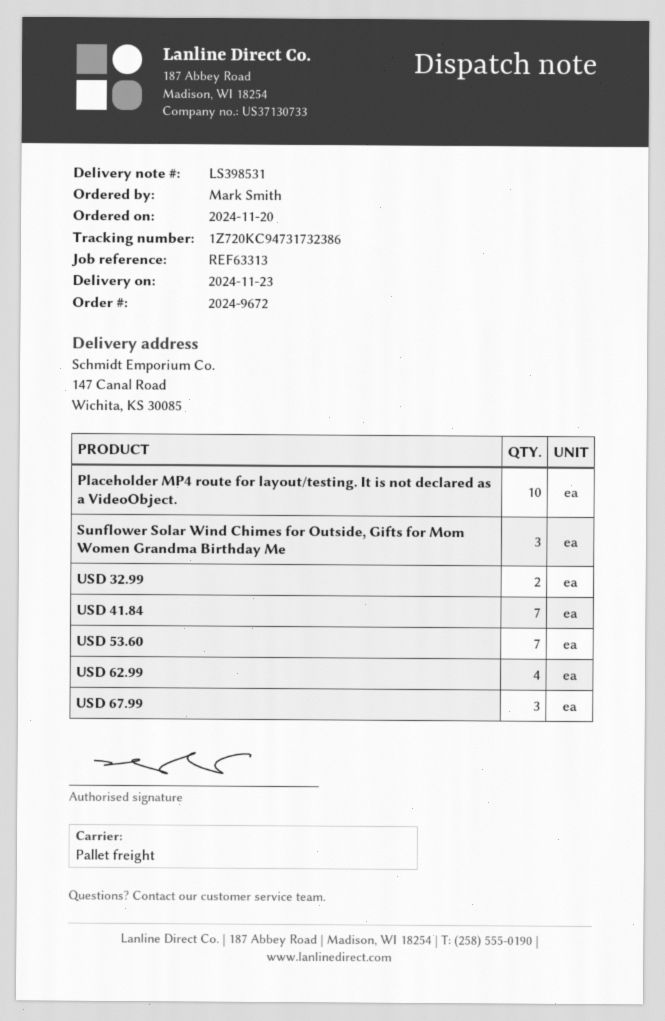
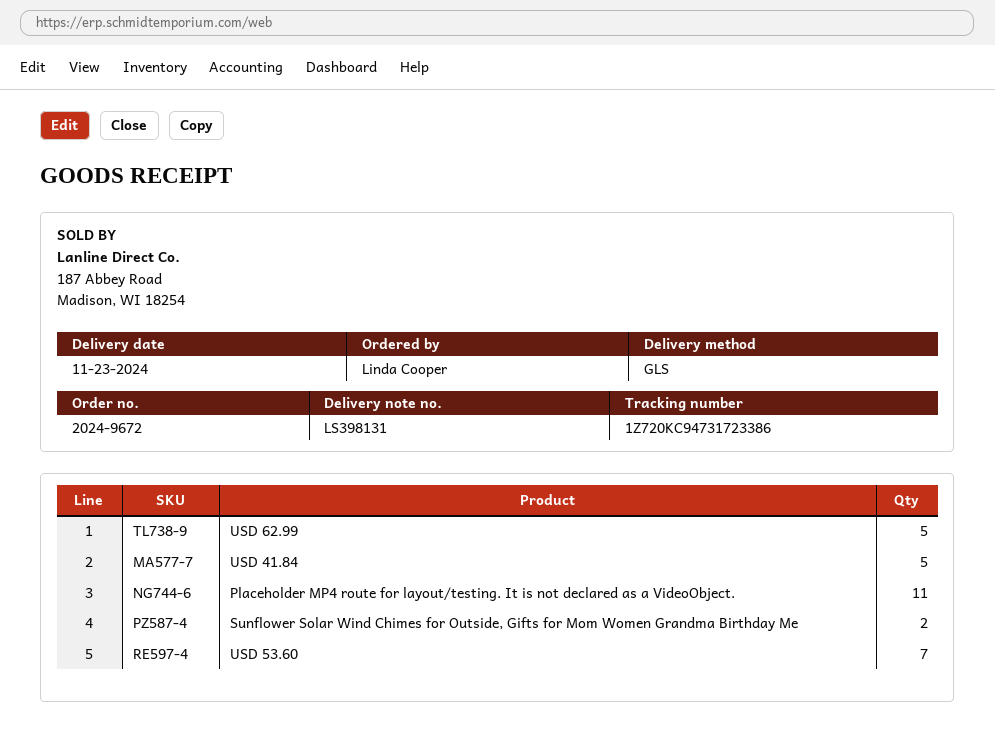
delivery note number: LS398531 -> LS398131
ordered by: Mark Smith -> Linda Cooper
shipping method: pallet freight -> GLS
tracking number: 1Z720KC94731732386 -> 1Z720KC94731723386
Placeholder MP4 route for layout/testing. It is not declared as a VideoObject.: 10 -> 11
Sunflower Solar Wind Chimes for Outside, Gifts for Mom Women Grandma Birthday Me: 3 -> 2
USD 32.99: 2 -> none
USD 41.84: 7 -> 5
USD 62.99: 4 -> 5
USD 67.99: 3 -> none

